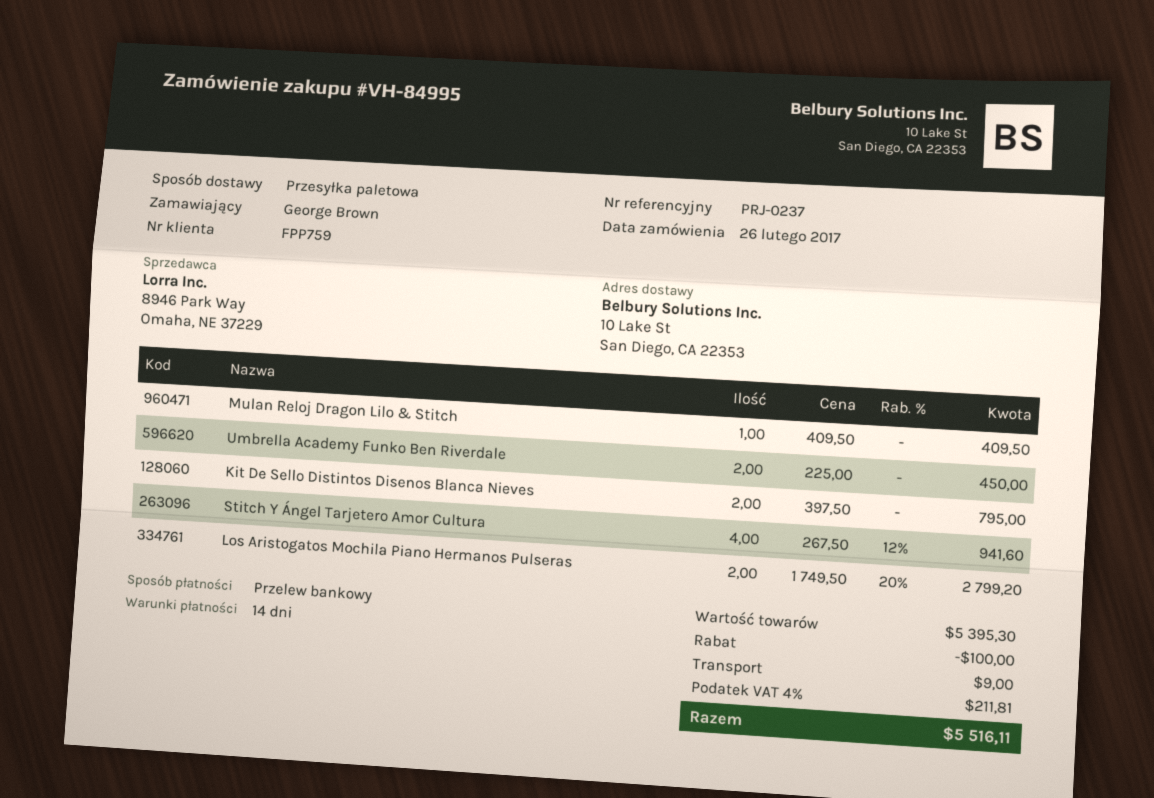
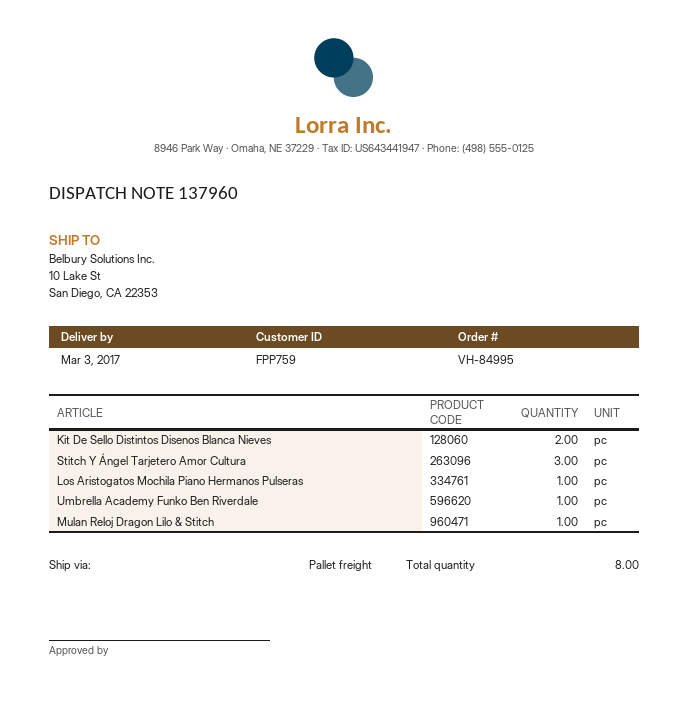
Umbrella Academy Funko Ben Riverdale: 2 -> 1
Stitch Y Ángel Tarjetero Amor Cultura: 4 -> 3
Los Aristogatos Mochila Piano Hermanos Pulseras: 2 -> 1

